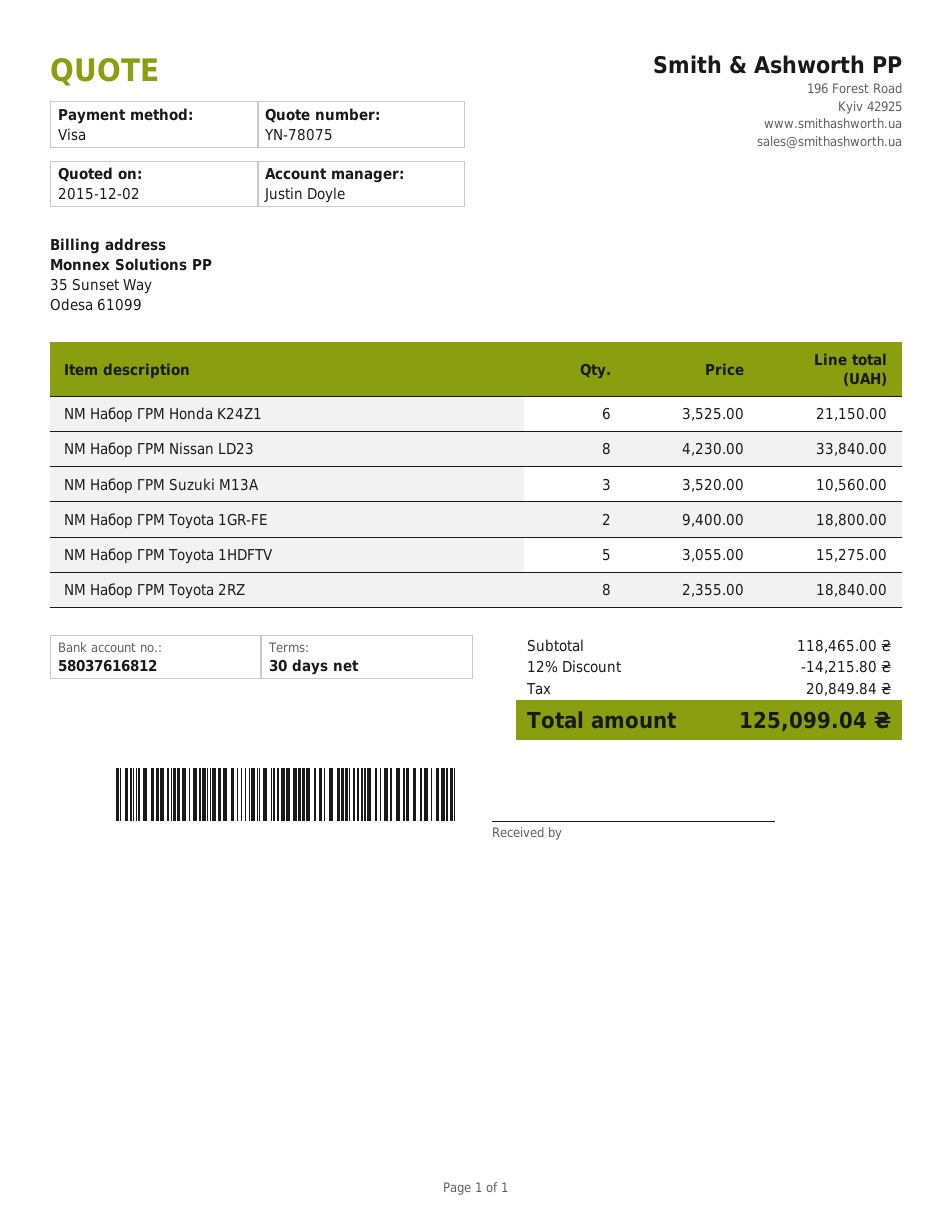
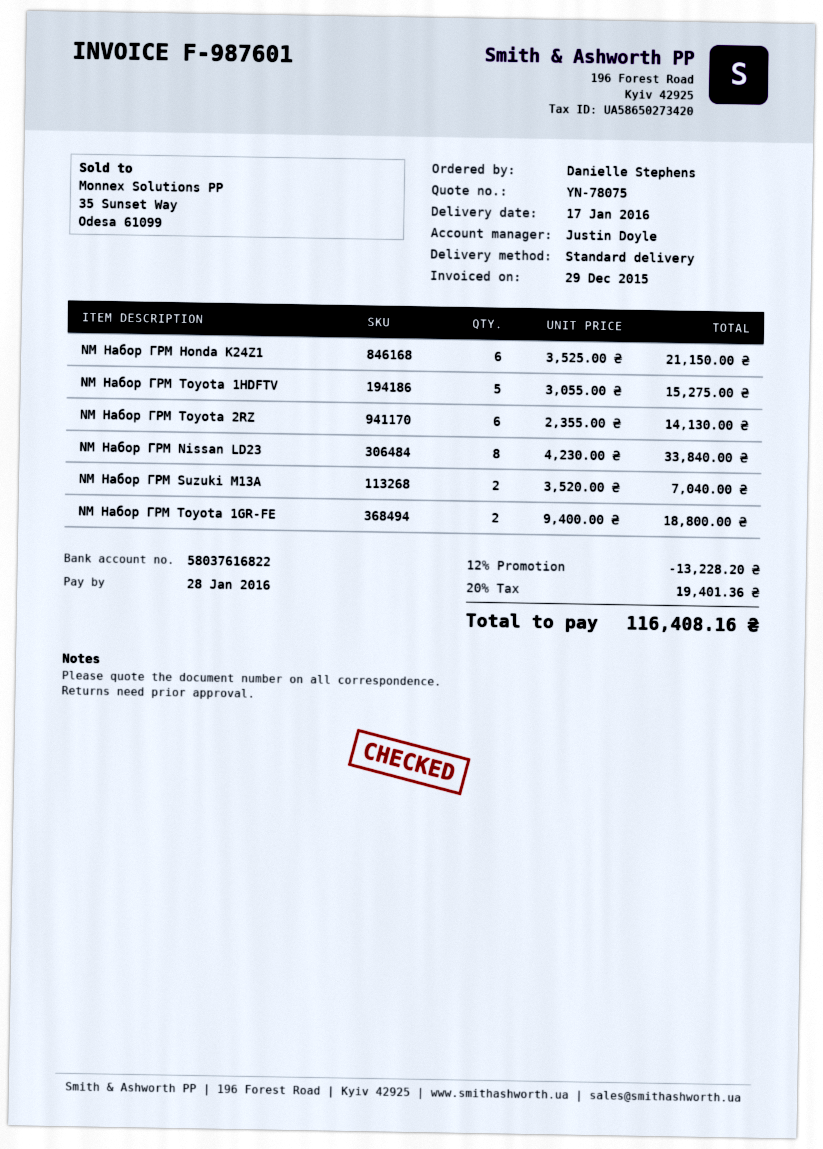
bank account: 58037616812 -> 58037616822
NM Набор ГРМ Suzuki M13A: 3 x 3520.00 = 10560.00 -> 2 x 3520.00 = 7040.00
NM Набор ГРМ Toyota 2RZ: 8 x 2355.00 = 18840.00 -> 6 x 2355.00 = 14130.00
discount: 12% = 14215.80 -> 12% = 13228.20
tax: 20849.84 -> 19401.36
total: 125099.04 -> 116408.16

